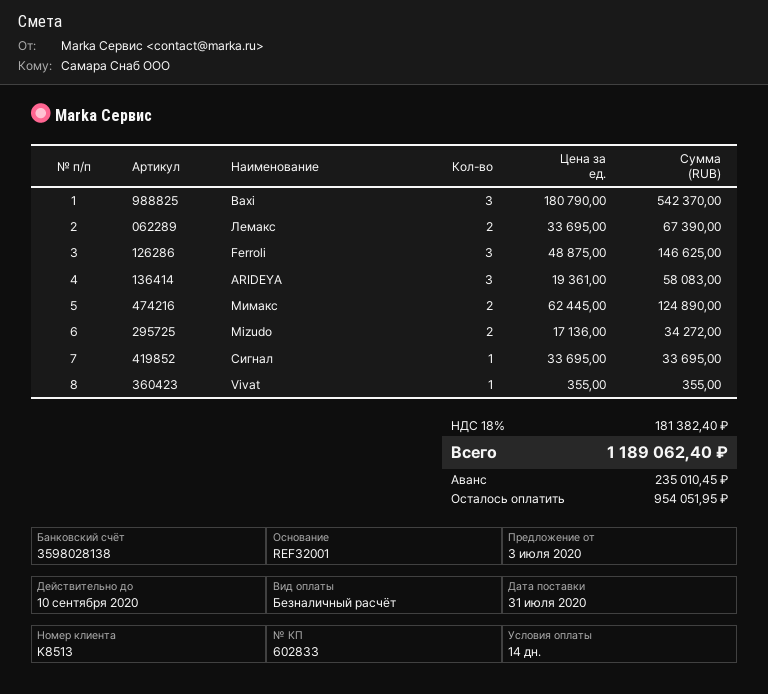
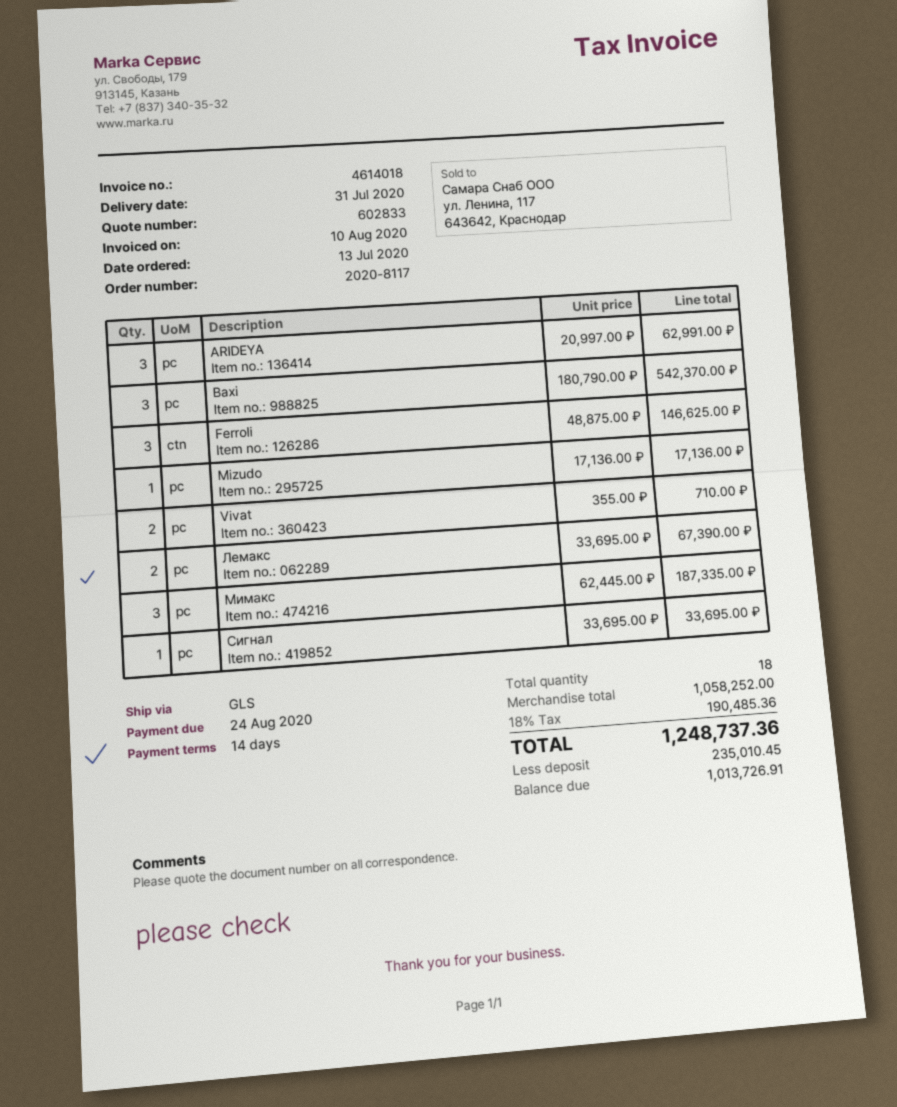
ARIDEYA: 3 x 19361.00 = 58083.00 -> 3 x 20997.00 = 62991.00
Мимакс: 2 x 62445.00 = 124890.00 -> 3 x 62445.00 = 187335.00
Mizudo: 2 x 17136.00 = 34272.00 -> 1 x 17136.00 = 17136.00
Vivat: 1 x 355.00 = 355.00 -> 2 x 355.00 = 710.00
tax: 18% = 181382.40 -> 18% = 190485.36
total: 1189062.40 -> 1248737.36
balance: 954051.95 -> 1013726.91

